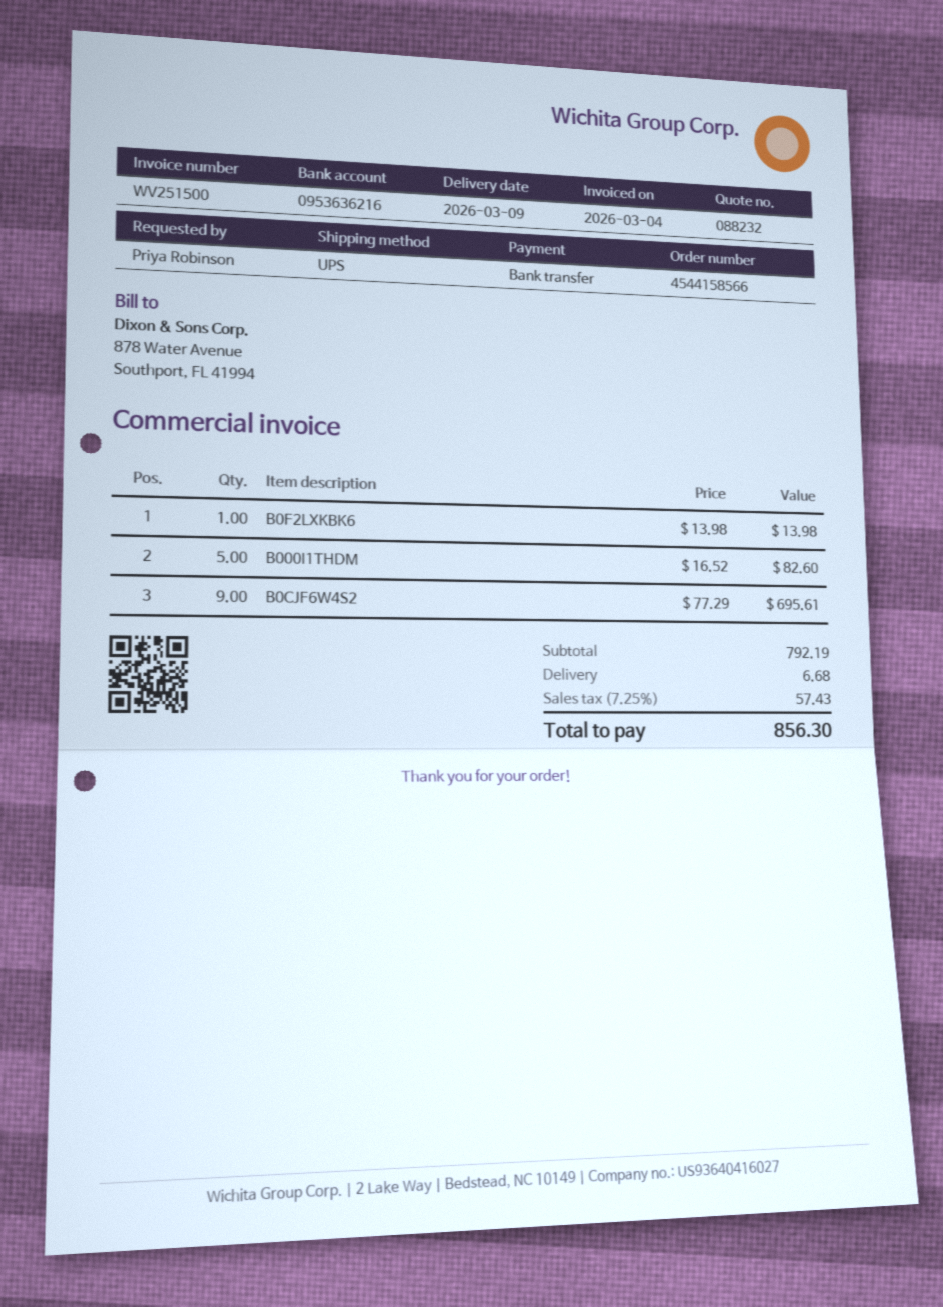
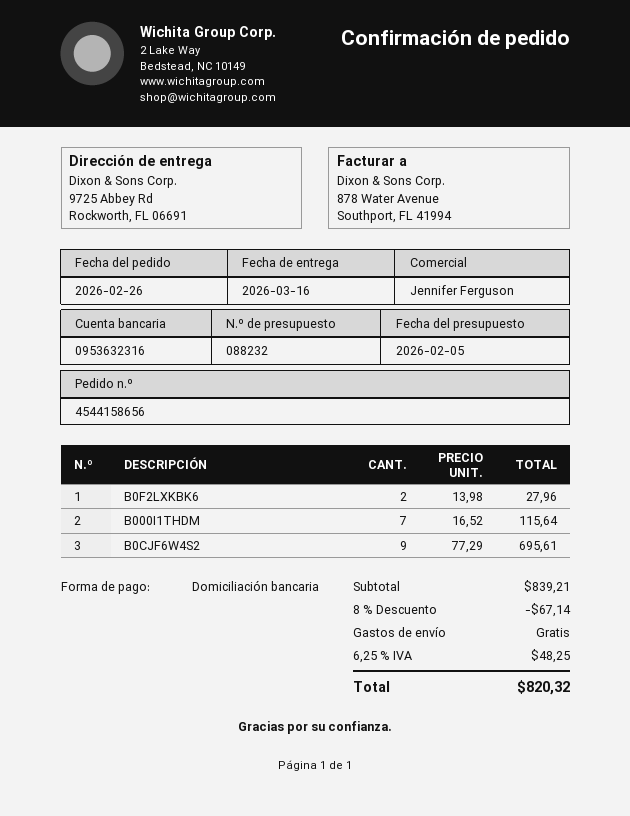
order number: 4544158566 -> 4544158656
delivery date: 2026-03-09 -> 2026-03-16
payment method: bank transfer -> direct debit
bank account: 0953636216 -> 0953632316
B0F2LXKBK6: 1 x 13.98 = 13.98 -> 2 x 13.98 = 27.96
B000I1THDM: 5 x 16.52 = 82.60 -> 7 x 16.52 = 115.64
subtotal: 792.19 -> 839.21
discount: none -> 8% = 67.14
shipping: 6.68 -> 0.00
tax: 7.25% = 57.43 -> 6.25% = 48.25
total: 856.30 -> 820.32

